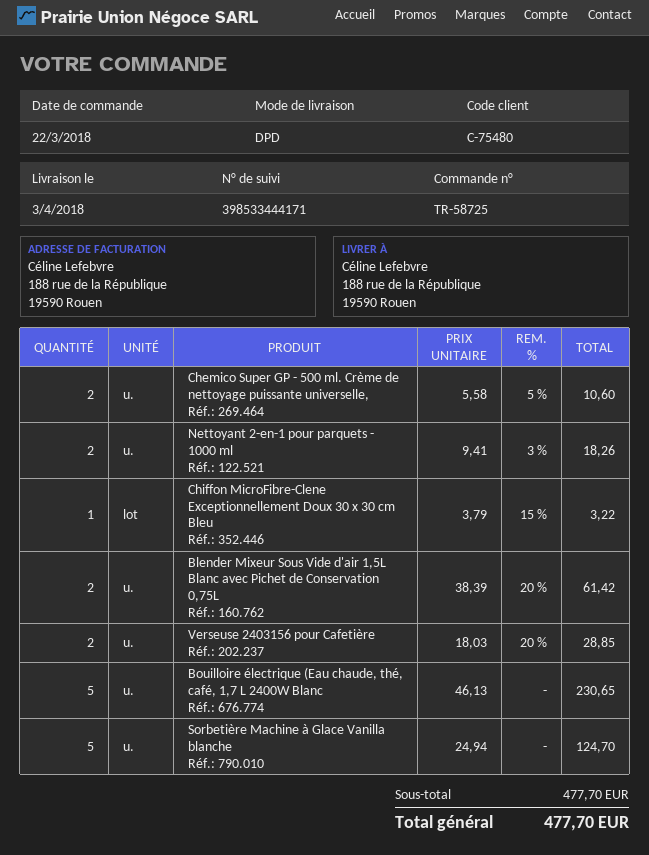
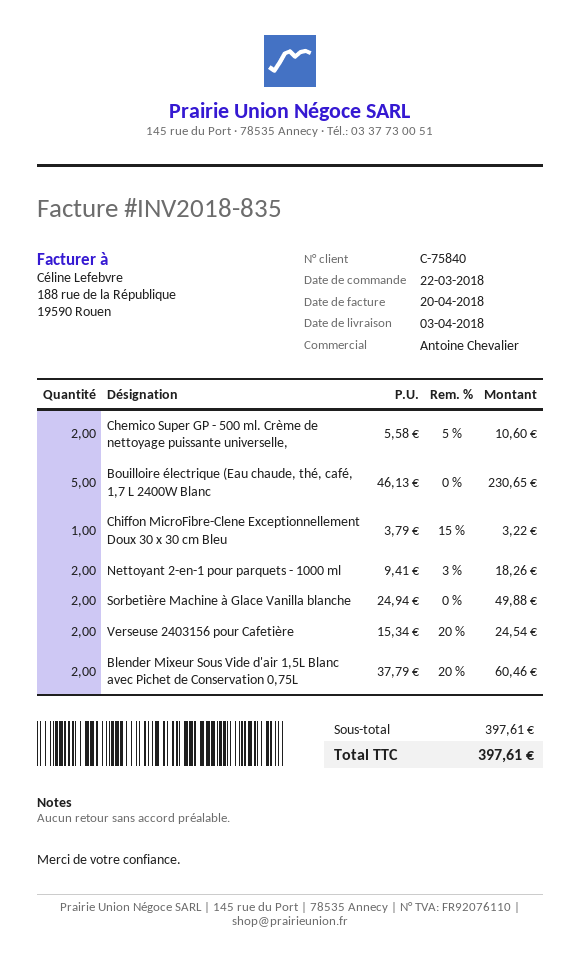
customer number: C-75480 -> C-75840
Blender Mixeur Sous Vide d'air 1,5L Blanc avec Pichet de Conservation 0,75L: 2 x 38.39 - 20% = 61.42 -> 2 x 37.79 - 20% = 60.46
Verseuse 2403156 pour Cafetière: 2 x 18.03 - 20% = 28.85 -> 2 x 15.34 - 20% = 24.54
Sorbetière Machine à Glace Vanilla blanche: 5 x 24.94 = 124.70 -> 2 x 24.94 = 49.88
subtotal: 477.70 -> 397.61
total: 477.70 -> 397.61

